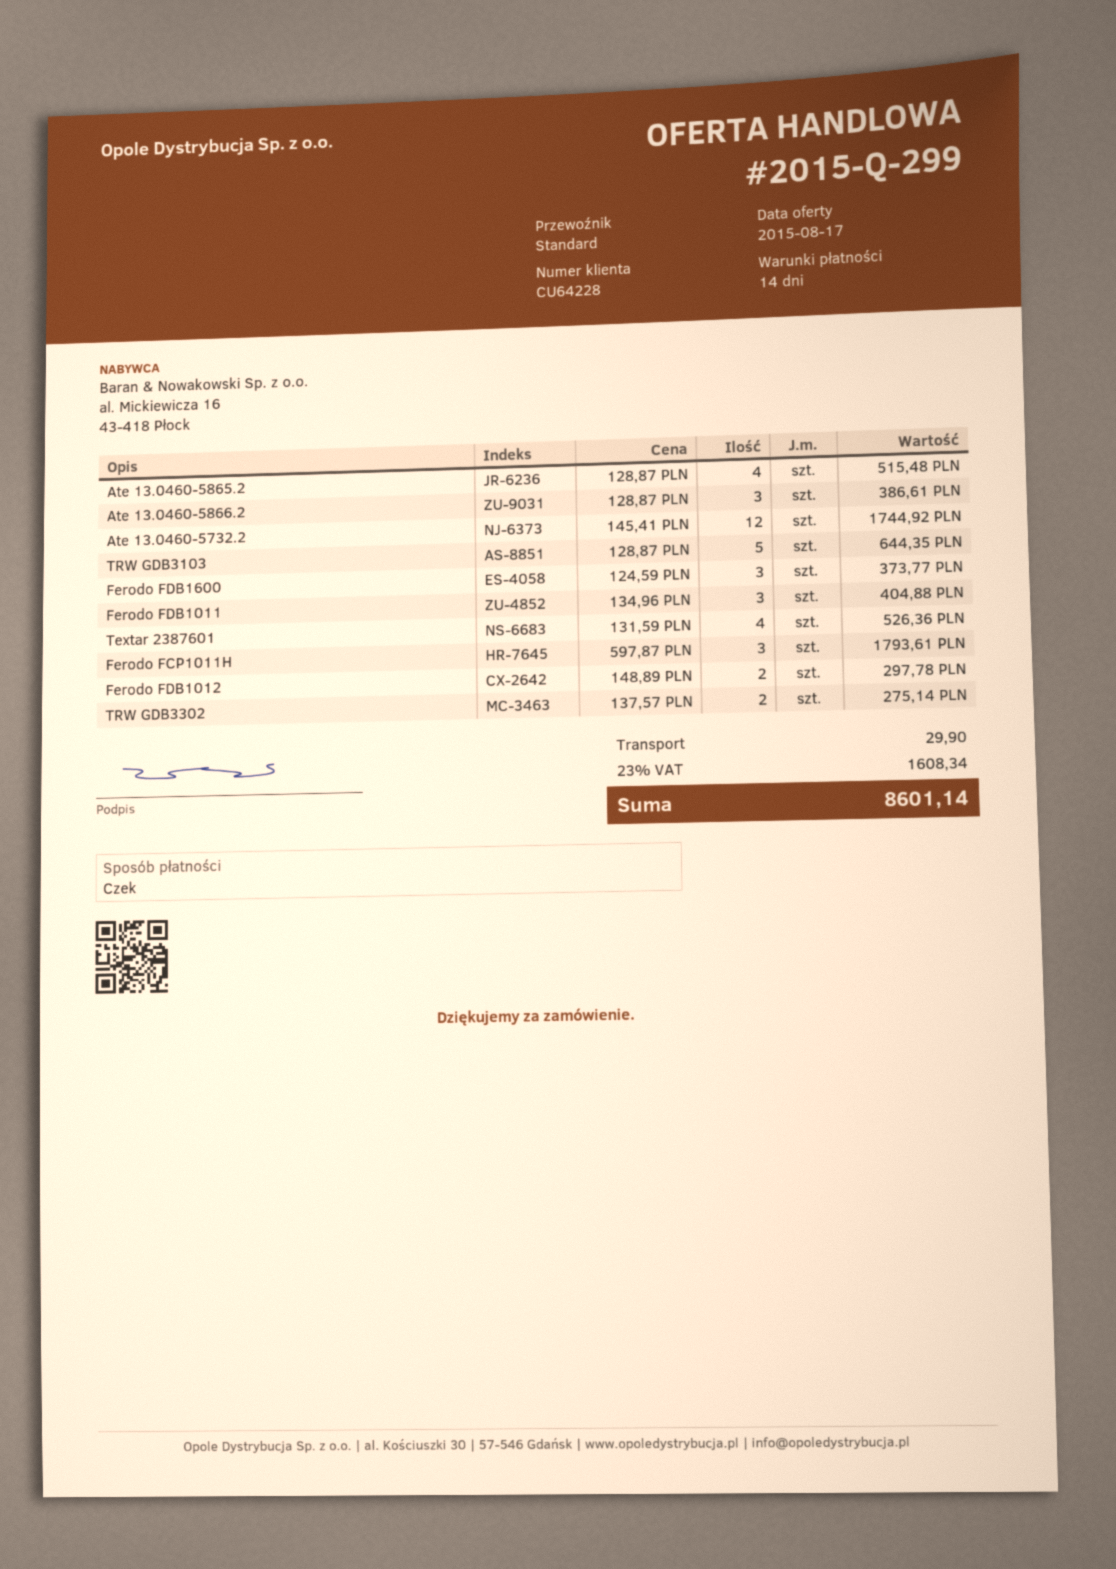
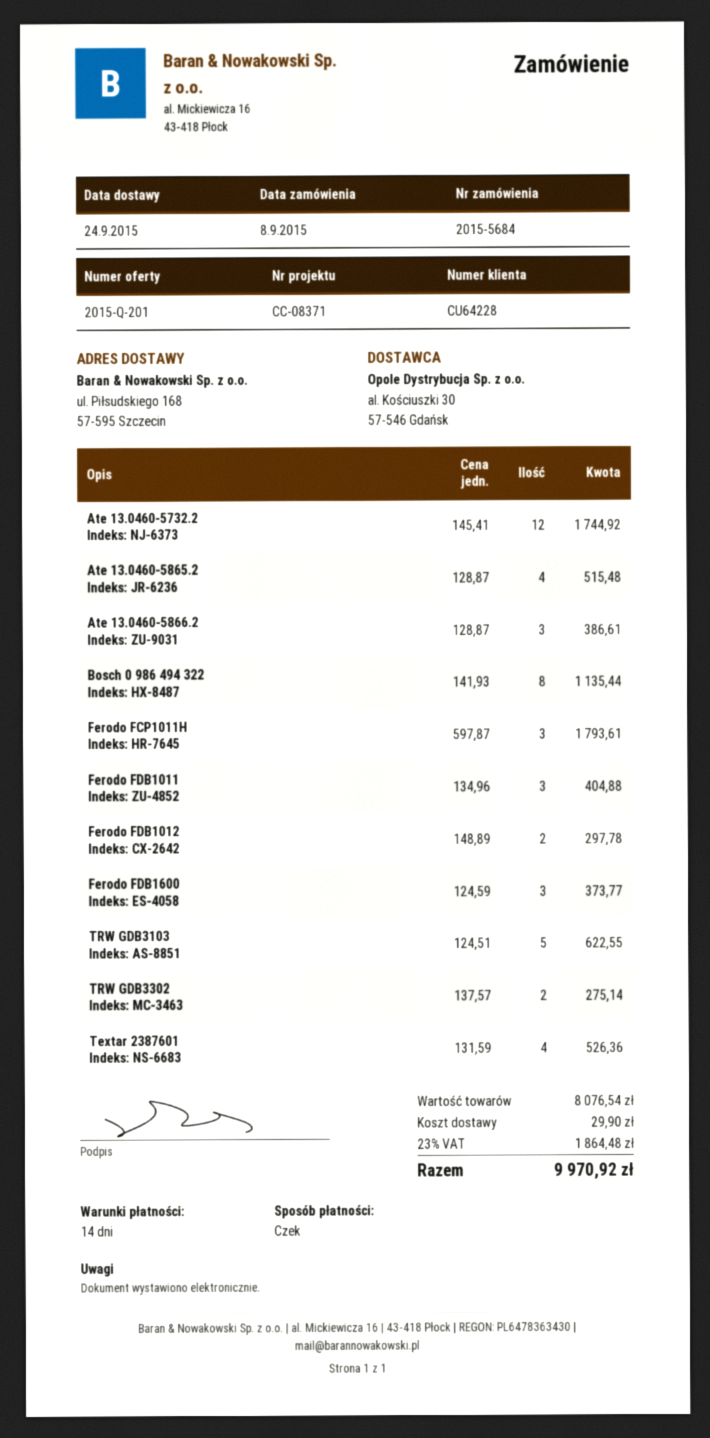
quote number: 2015-Q-299 -> 2015-Q-201
TRW GDB3103: 5 x 128.87 = 644.35 -> 5 x 124.51 = 622.55
Bosch 0 986 494 322: none -> 8 x 141.93 = 1135.44
tax: 23% = 1608.34 -> 23% = 1864.48
total: 8601.14 -> 9970.92

